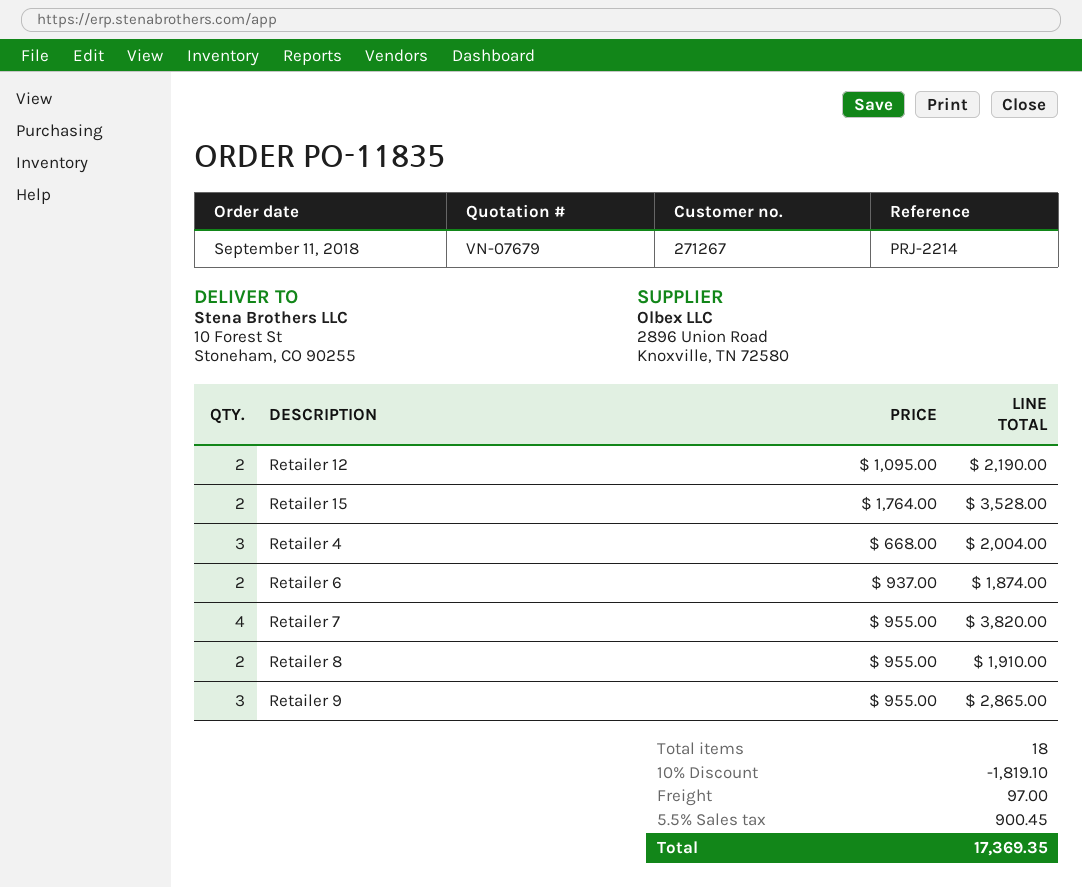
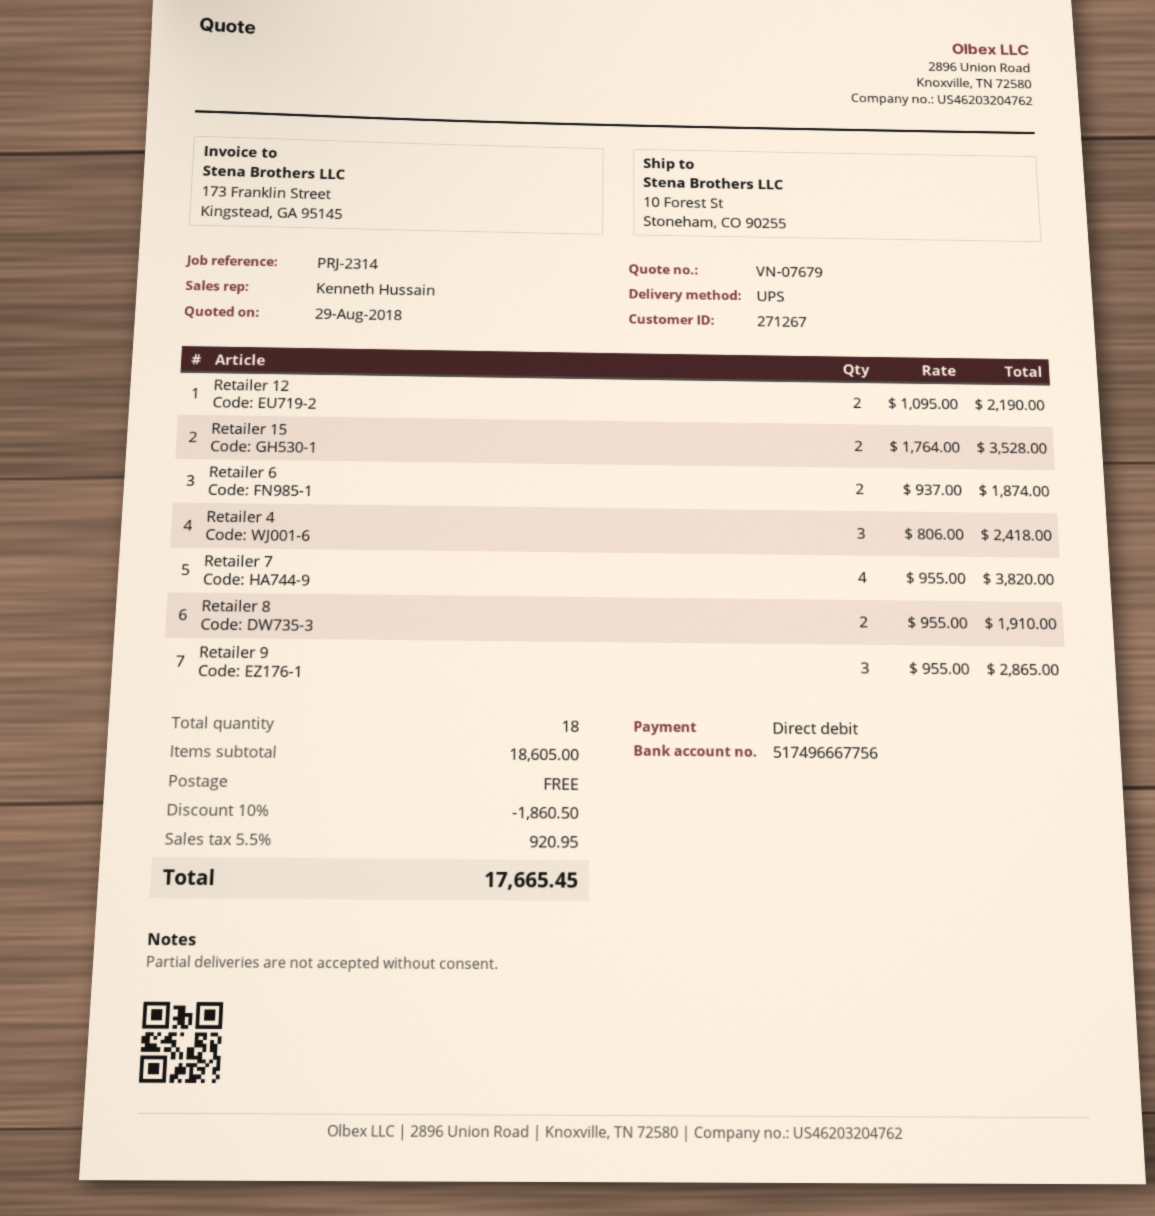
reference: PRJ-2214 -> PRJ-2314
Retailer 4: 3 x 668.00 = 2004.00 -> 3 x 806.00 = 2418.00
discount: 10% = 1819.10 -> 10% = 1860.50
shipping: 97.00 -> 0.00
tax: 5.5% = 900.45 -> 5.5% = 920.95
total: 17369.35 -> 17665.45

